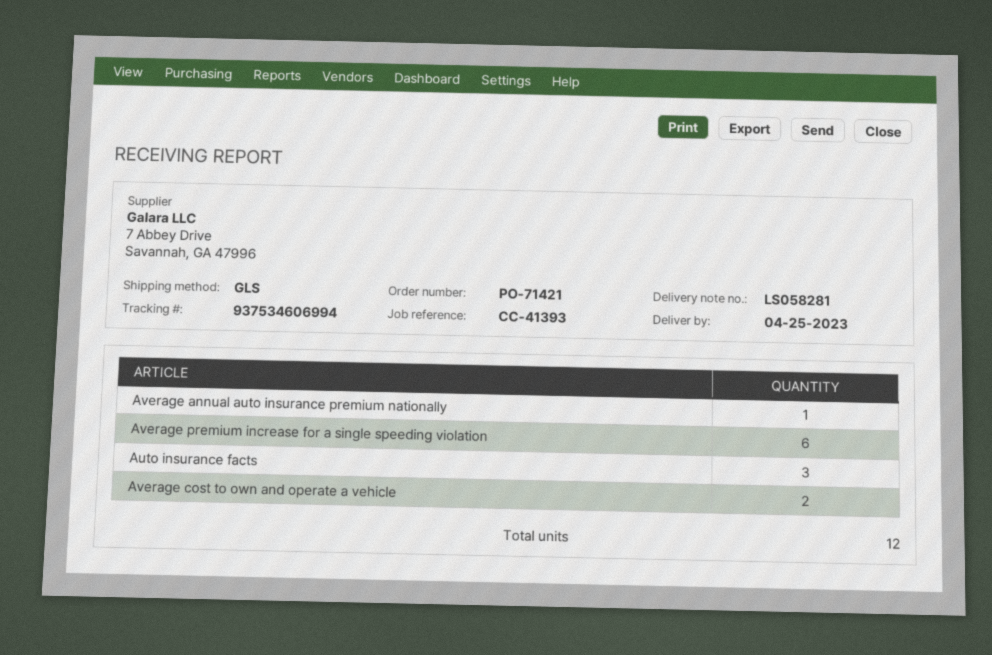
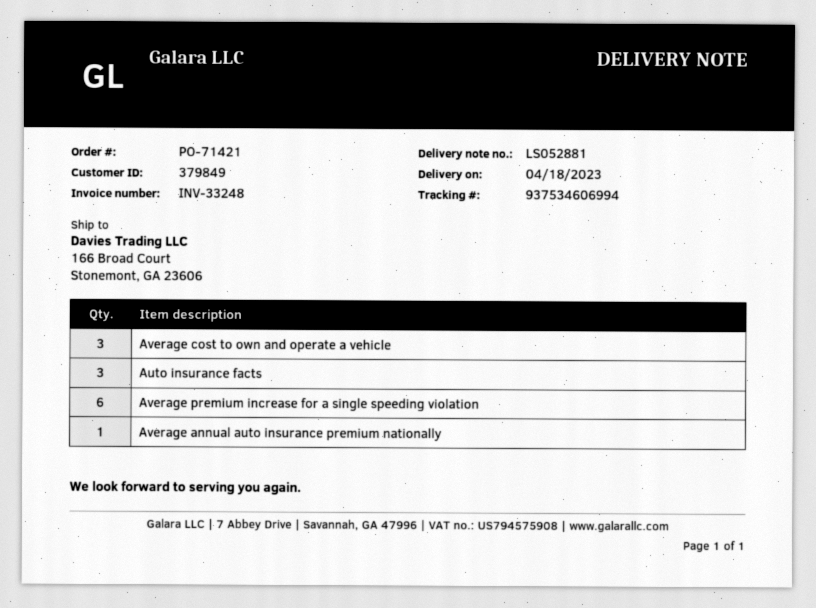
delivery note number: LS058281 -> LS052881
delivery date: 2023-04-25 -> 2023-04-18
Average cost to own and operate a vehicle: 2 -> 3

